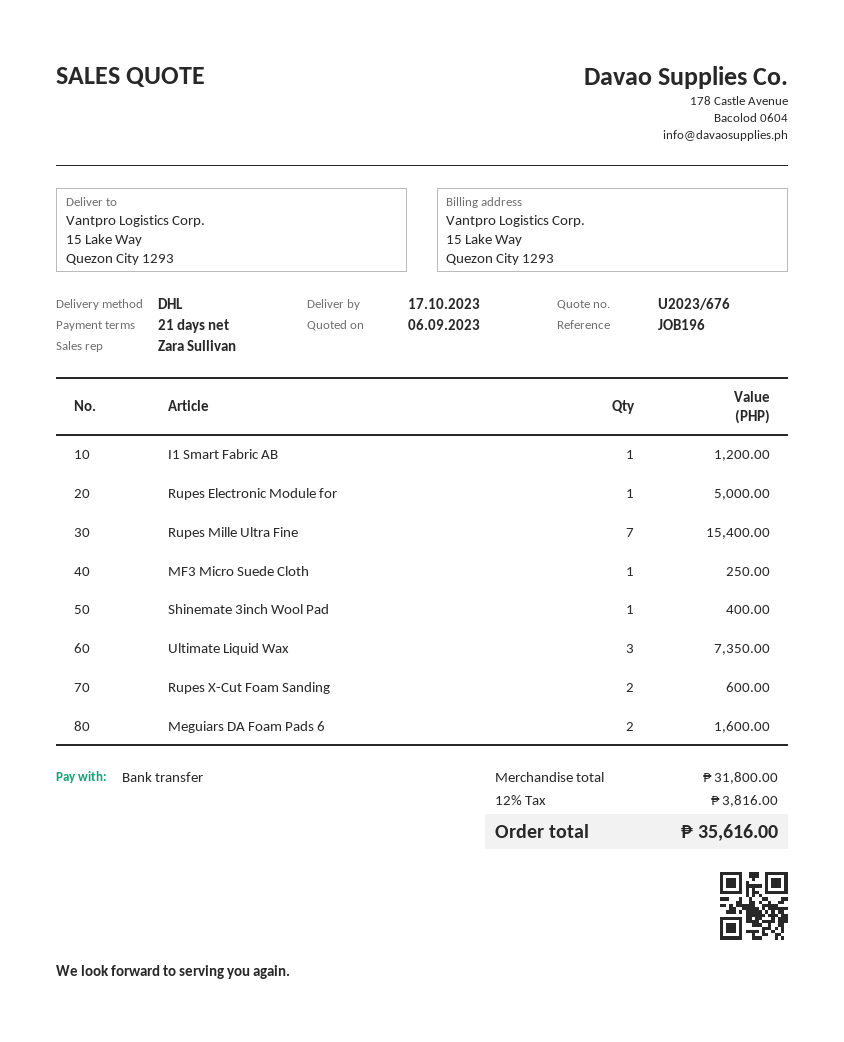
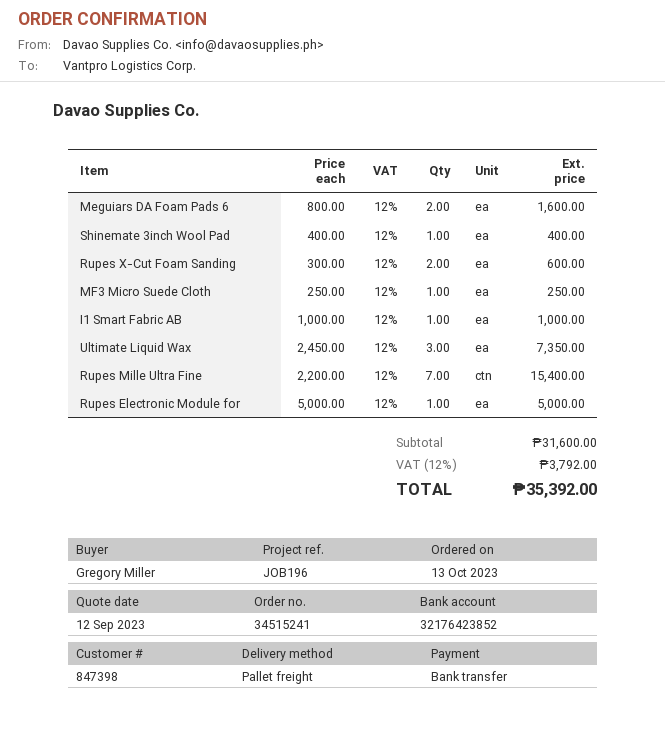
quote date: 2023-09-06 -> 2023-09-12
shipping method: DHL -> pallet freight
I1 Smart Fabric AB: 1 for 1200.00 -> 1 for 1000.00
subtotal: 31800.00 -> 31600.00
tax: 12% = 3816.00 -> 12% = 3792.00
total: 35616.00 -> 35392.00

